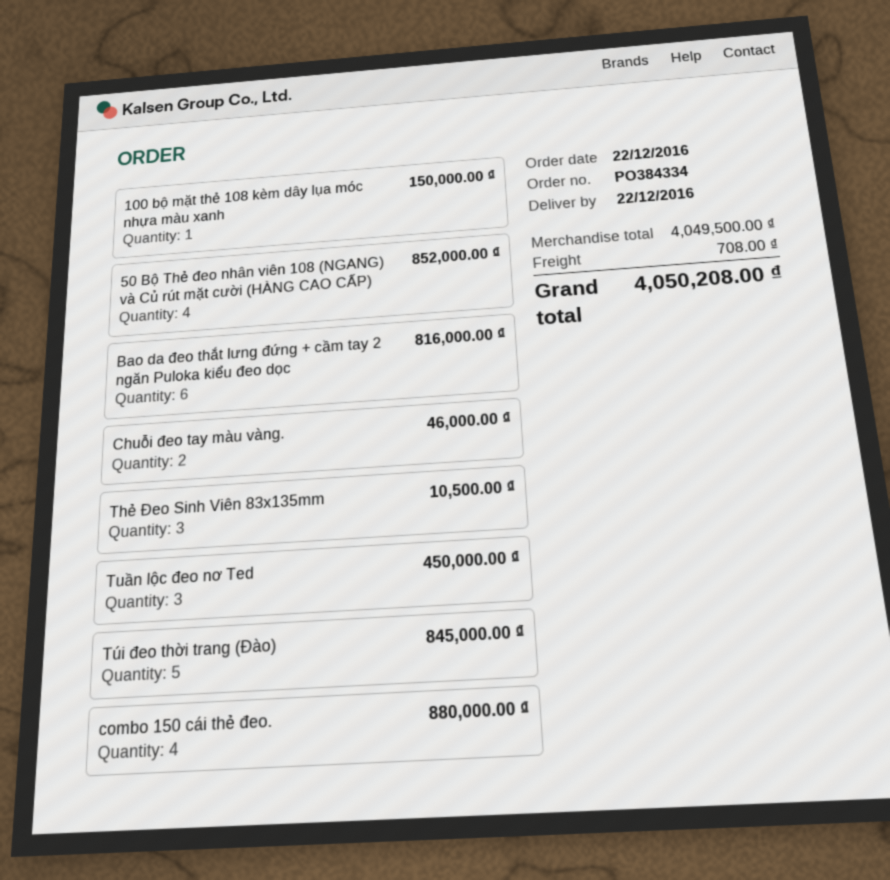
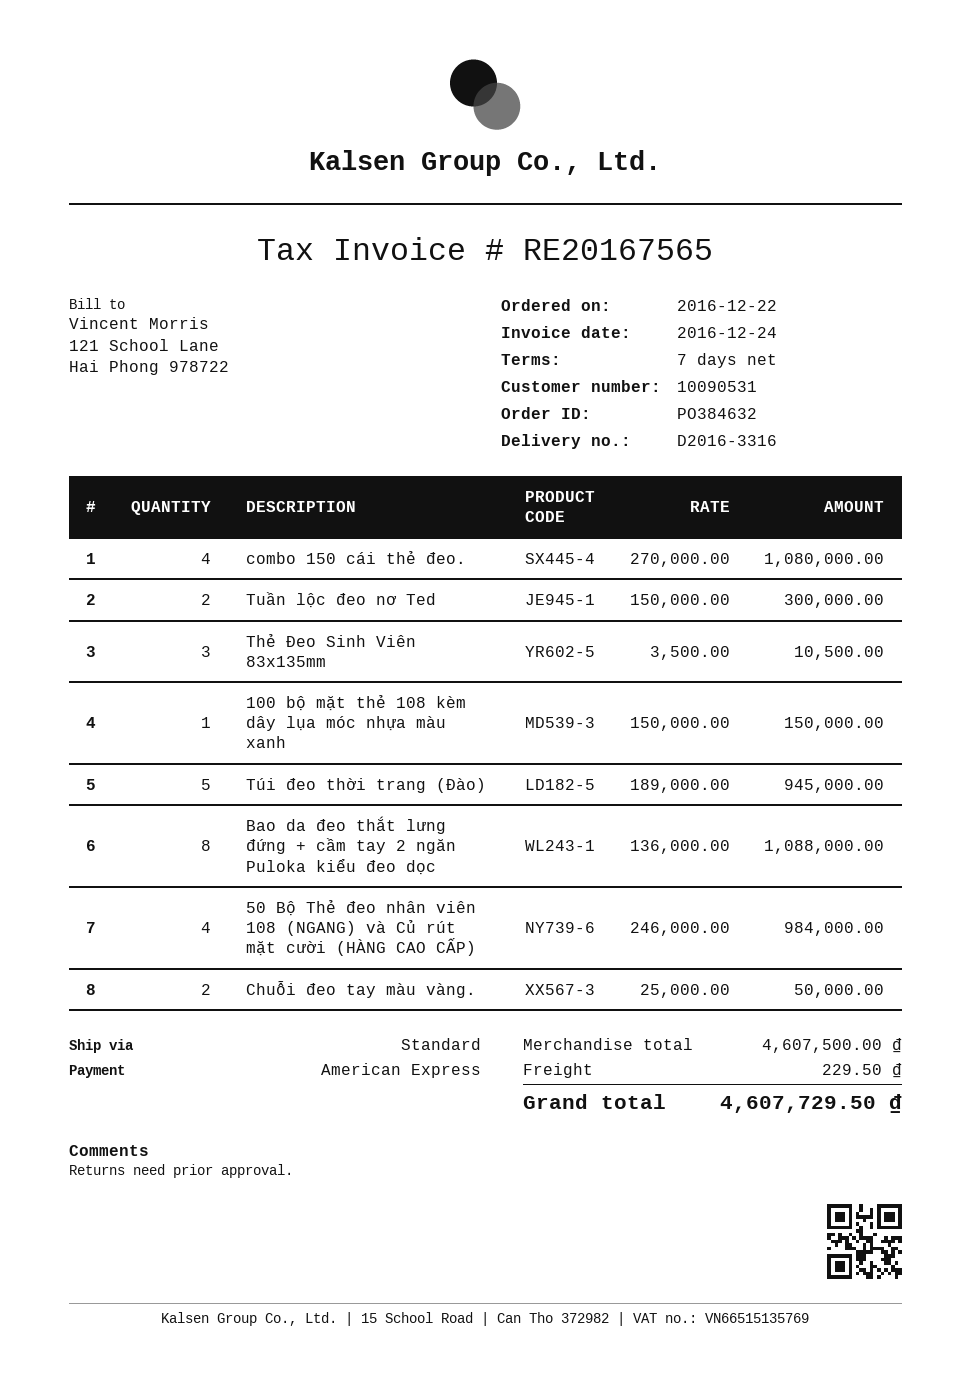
order number: PO384334 -> PO384632
50 Bộ Thẻ đeo nhân viên 108 (NGANG) và Củ rút mặt cười (HÀNG CAO CẤP): 4 for 852000.00 -> 4 for 984000.00
Bao da đeo thắt lưng đứng + cầm tay 2 ngăn Puloka kiểu đeo dọc: 6 for 816000.00 -> 8 for 1088000.00
Chuỗi đeo tay màu vàng.: 2 for 46000.00 -> 2 for 50000.00
Tuần lộc đeo nơ Ted: 3 for 450000.00 -> 2 for 300000.00
Túi đeo thời trang (Đào): 5 for 845000.00 -> 5 for 945000.00
combo 150 cái thẻ đeo.: 4 for 880000.00 -> 4 for 1080000.00
subtotal: 4049500.00 -> 4607500.00
shipping: 708.00 -> 229.50
total: 4050208.00 -> 4607729.50

